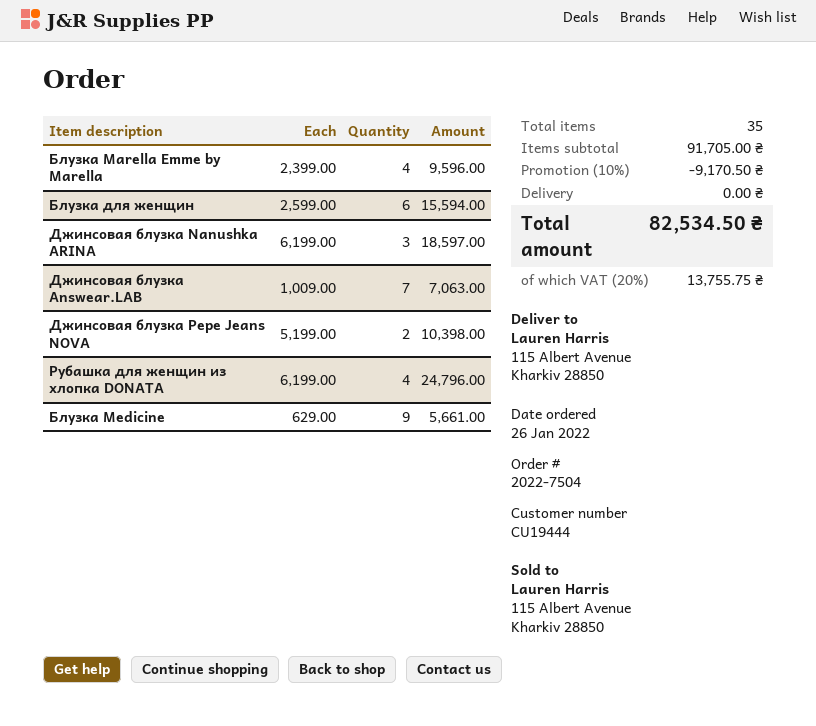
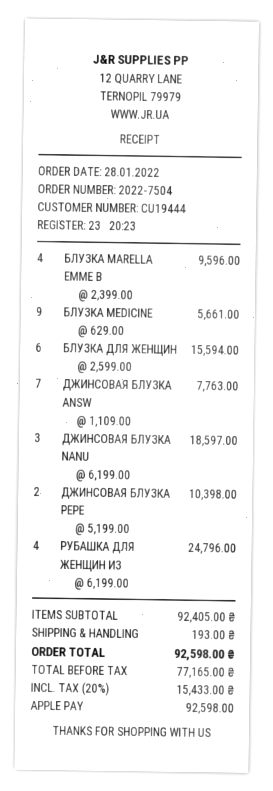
order date: 2022-01-26 -> 2022-01-28
Джинсовая блузка Answear.LAB: 7 x 1009.00 = 7063.00 -> 7 x 1109.00 = 7763.00
subtotal: 91705.00 -> 92405.00
discount: 10% = 9170.50 -> none
shipping: 0.00 -> 193.00
tax: 20% = 13755.75 -> 20% = 15433.00
total: 82534.50 -> 92598.00

